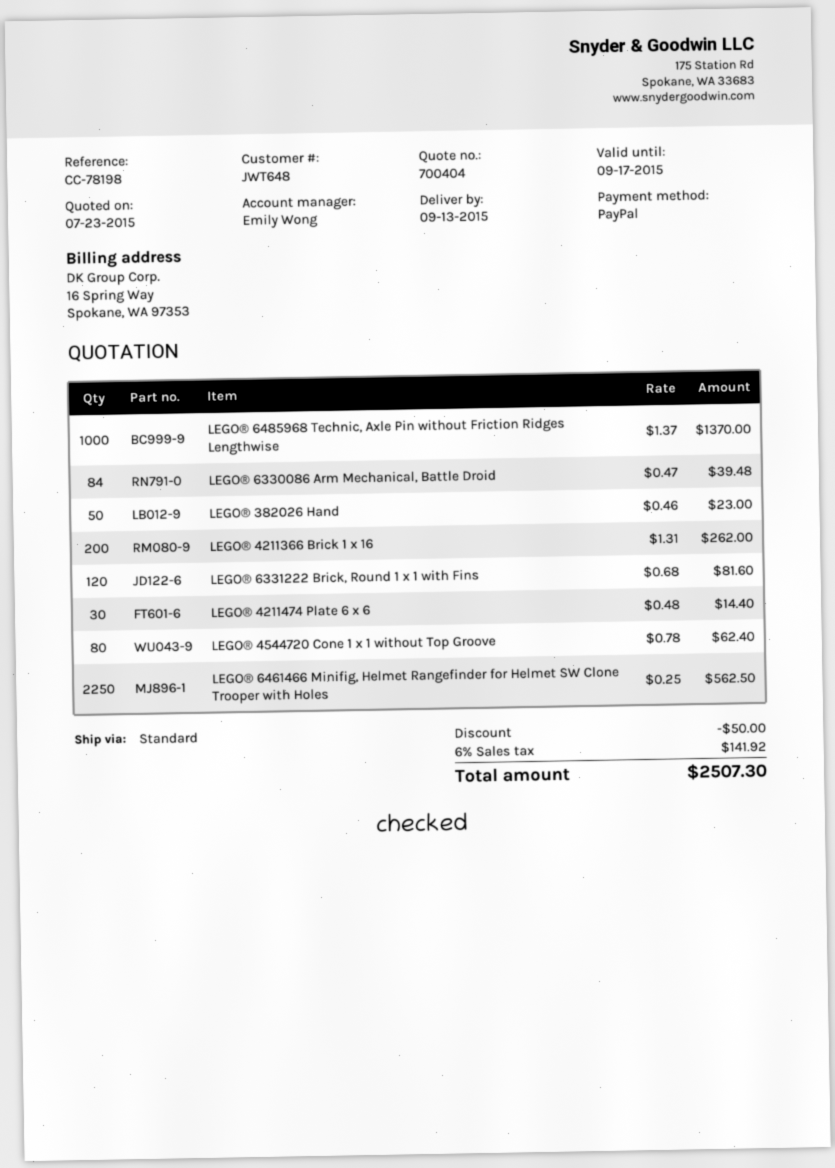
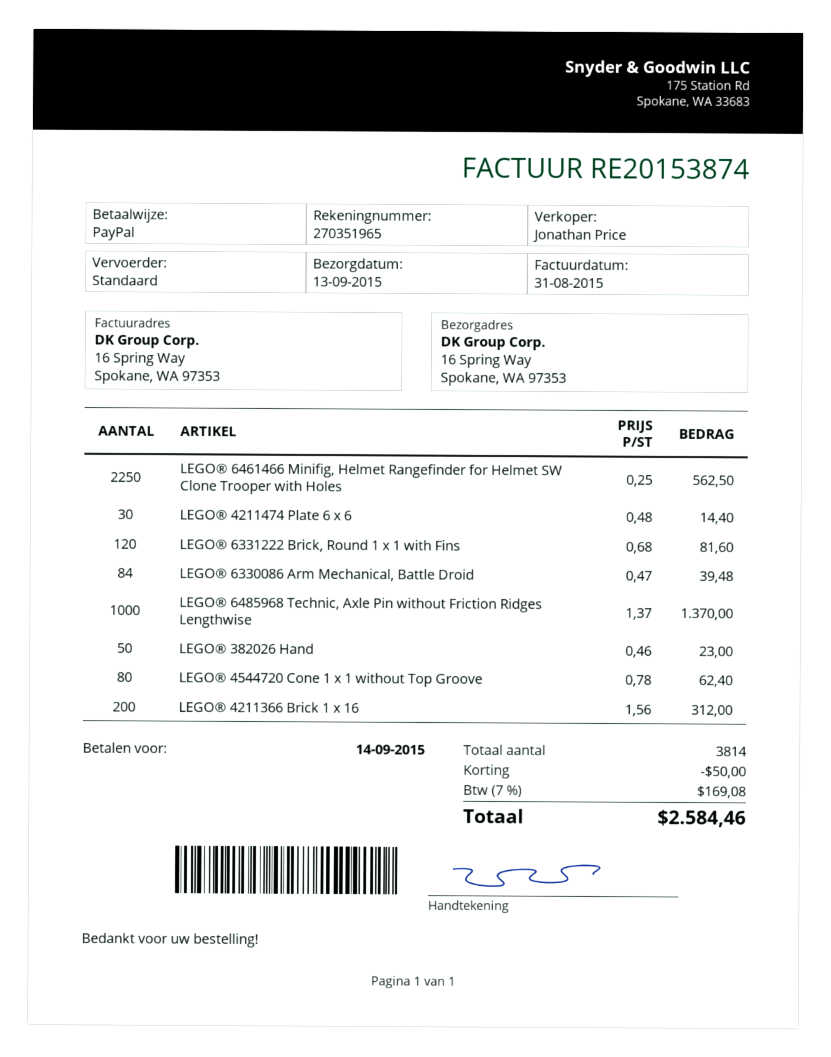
sales rep: Emily Wong -> Jonathan Price
LEGO® 4211366 Brick 1 x 16: 200 x 1.31 = 262.00 -> 200 x 1.56 = 312.00
tax: 6% = 141.92 -> 7% = 169.08
total: 2507.30 -> 2584.46

